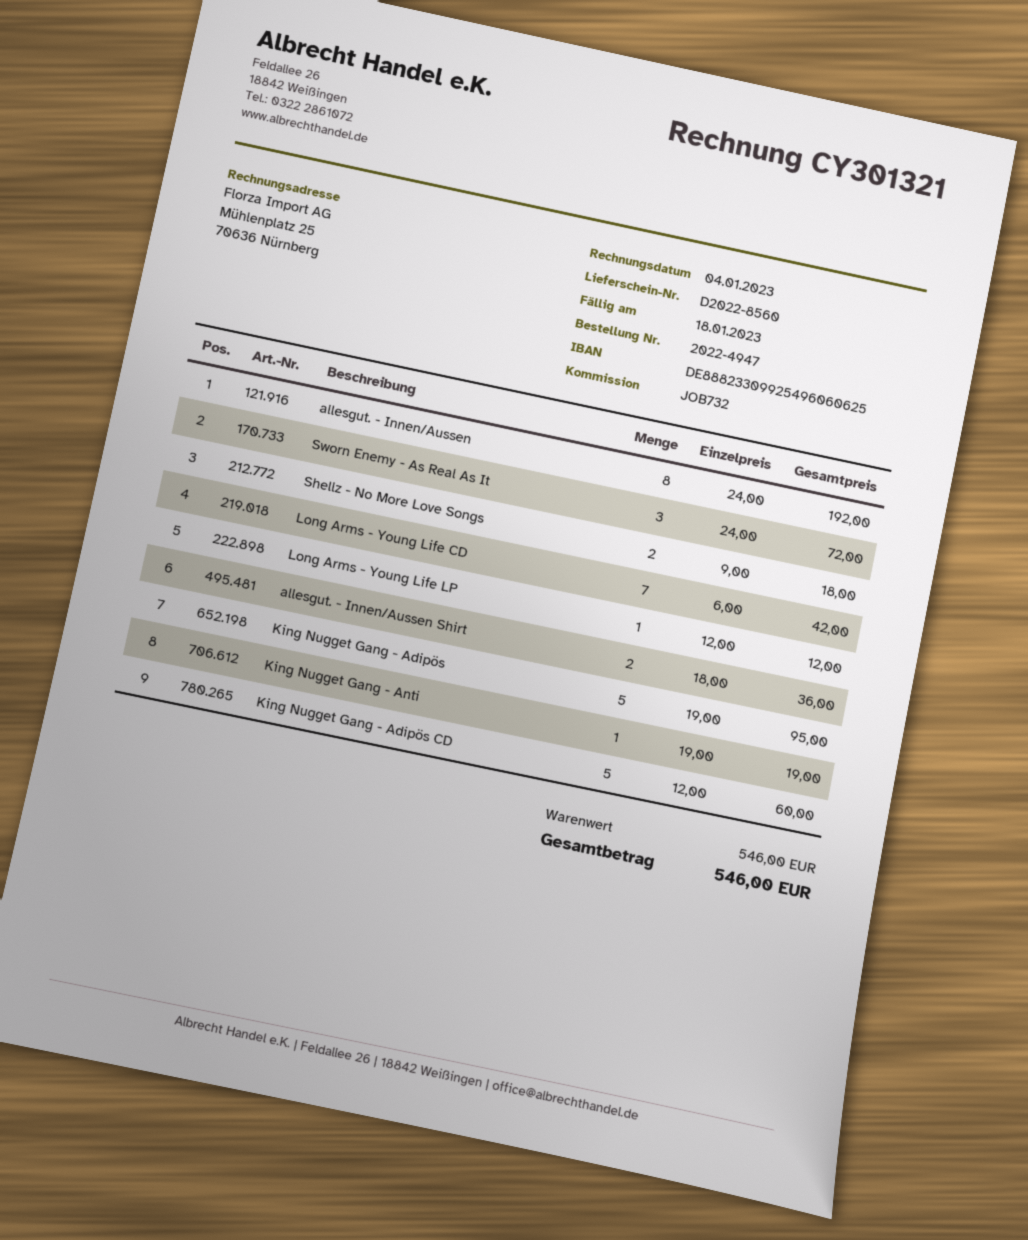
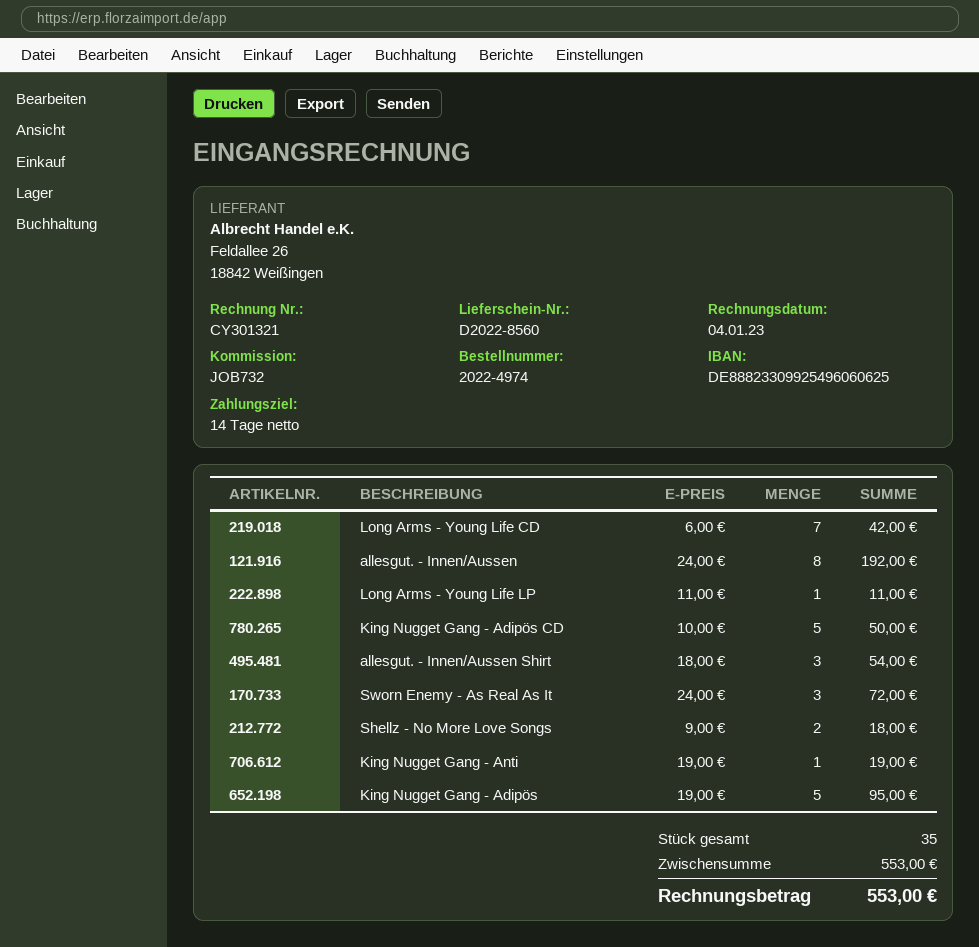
order number: 2022-4947 -> 2022-4974
Long Arms - Young Life LP: 1 x 12.00 = 12.00 -> 1 x 11.00 = 11.00
allesgut. - Innen/Aussen Shirt: 2 x 18.00 = 36.00 -> 3 x 18.00 = 54.00
King Nugget Gang - Adipös CD: 5 x 12.00 = 60.00 -> 5 x 10.00 = 50.00
subtotal: 546.00 -> 553.00
total: 546.00 -> 553.00

